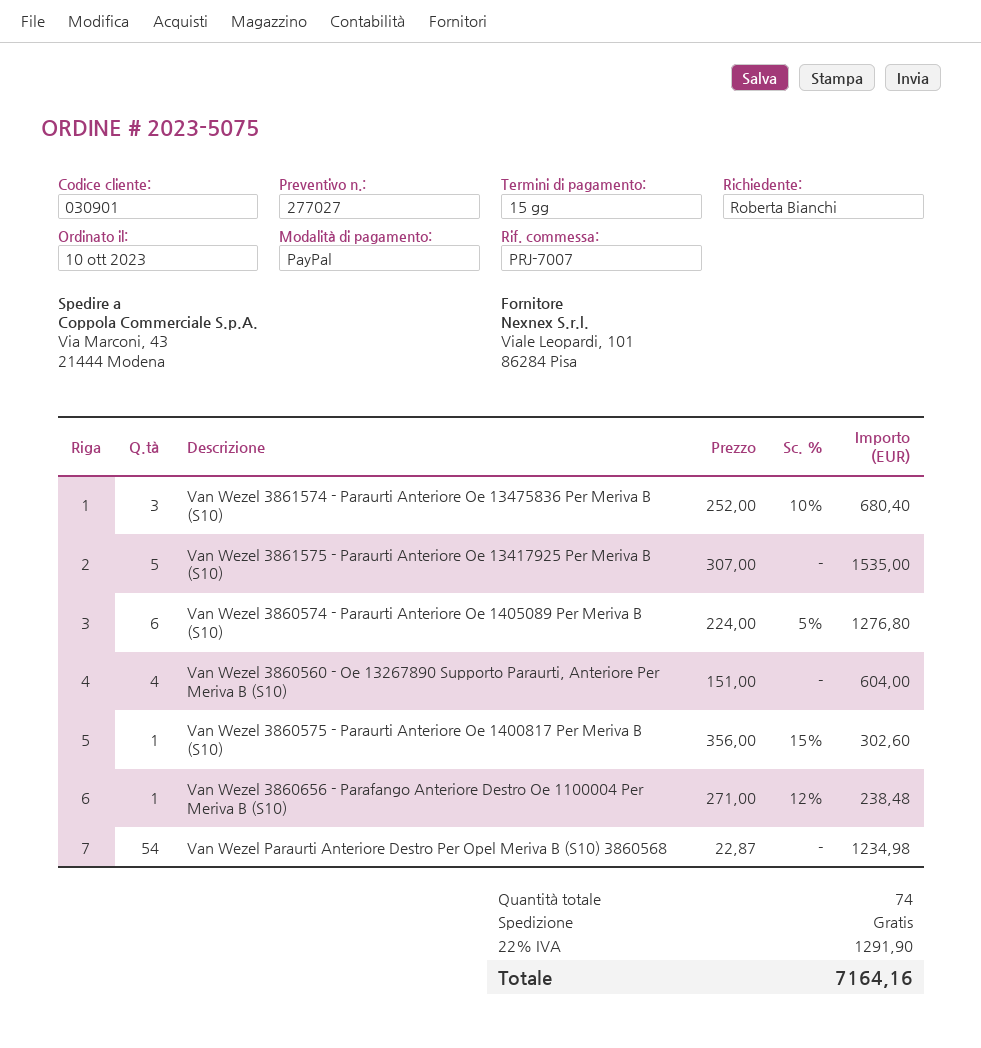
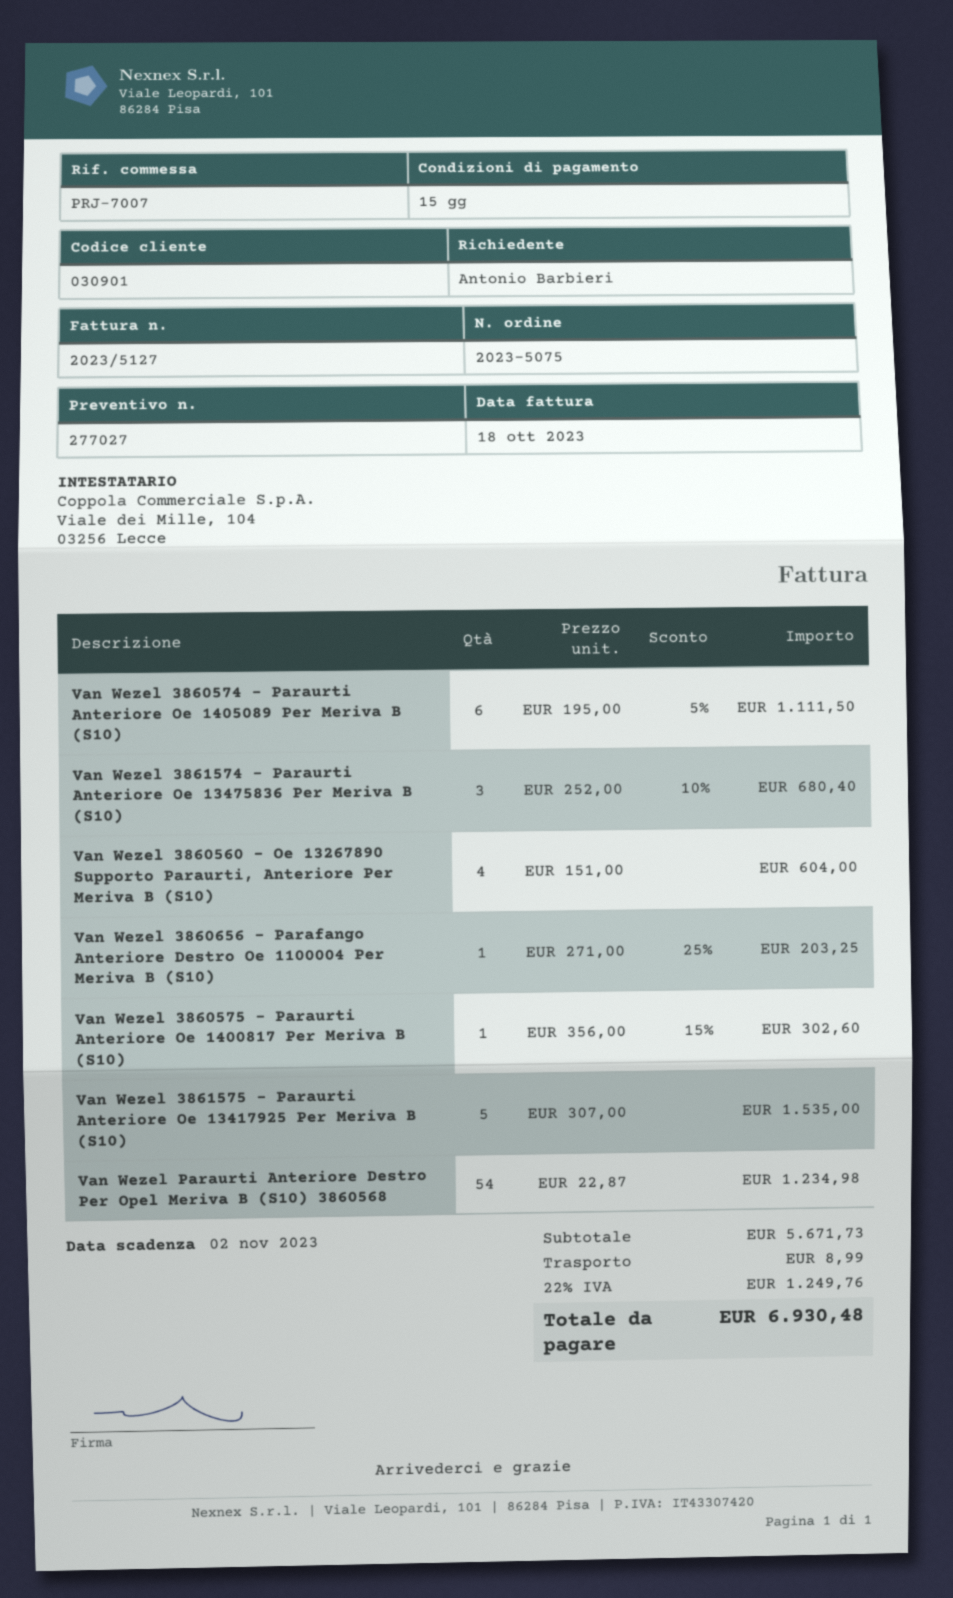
ordered by: Roberta Bianchi -> Antonio Barbieri
Van Wezel 3860574 - Paraurti Anteriore Oe 1405089 Per Meriva B (S10): 6 x 224.00 - 5% = 1276.80 -> 6 x 195.00 - 5% = 1111.50
Van Wezel 3860656 - Parafango Anteriore Destro Oe 1100004 Per Meriva B (S10): 1 x 271.00 - 12% = 238.48 -> 1 x 271.00 - 25% = 203.25
shipping: 0.00 -> 8.99
tax: 22% = 1291.90 -> 22% = 1249.76
total: 7164.16 -> 6930.48

